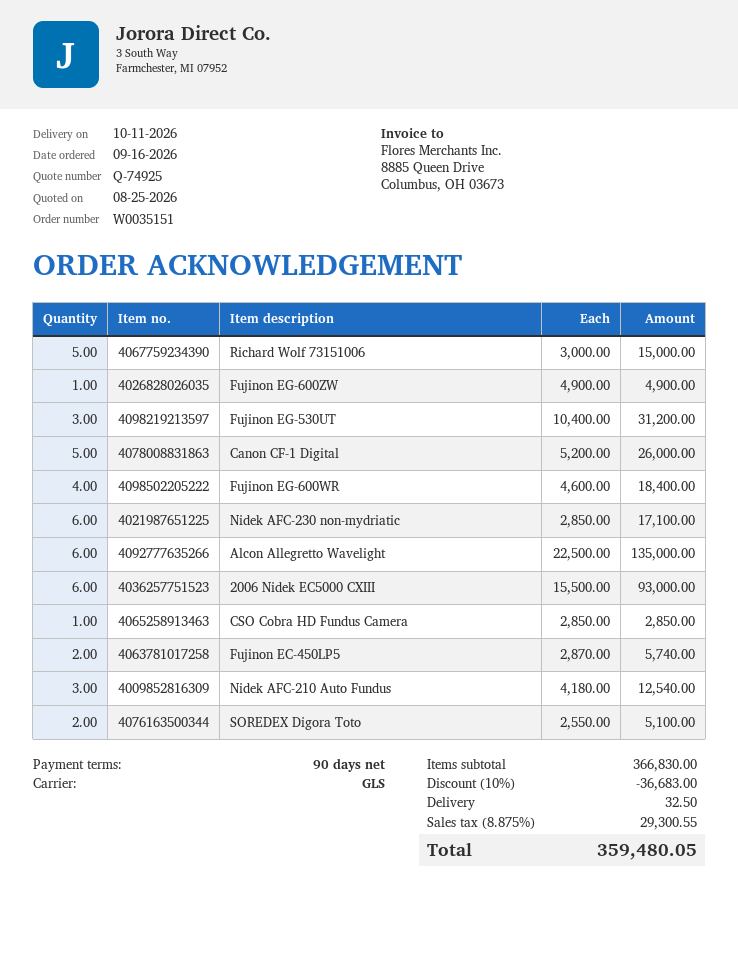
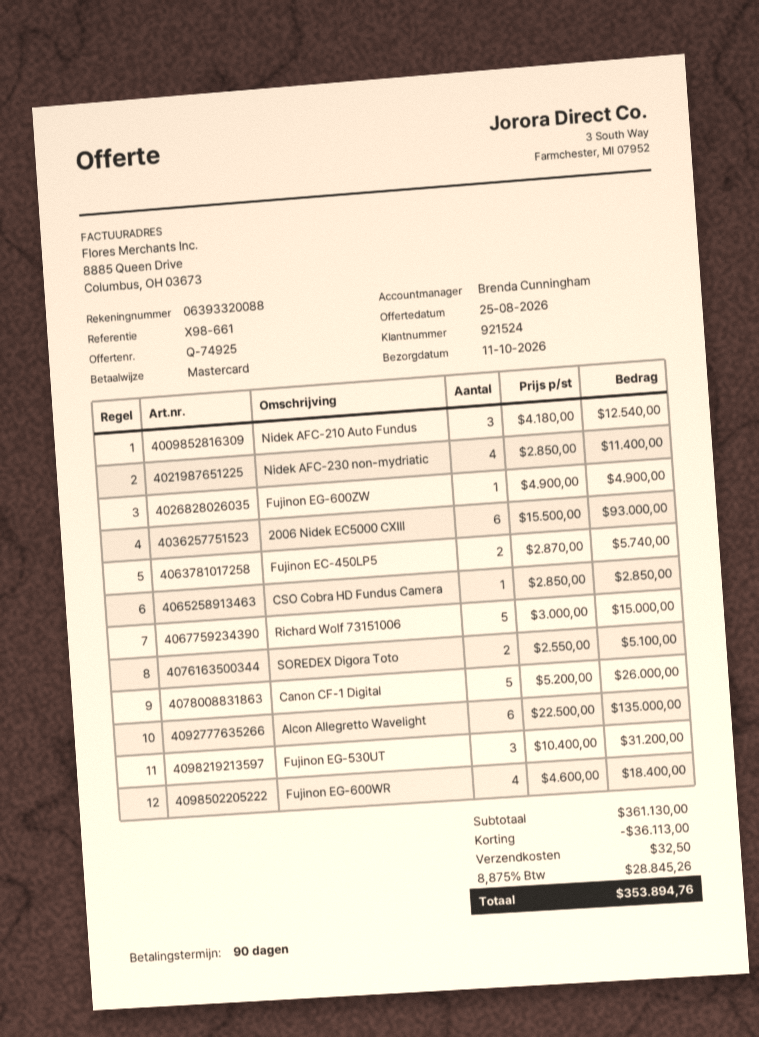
Nidek AFC-230 non-mydriatic: 6 x 2850.00 = 17100.00 -> 4 x 2850.00 = 11400.00
subtotal: 366830.00 -> 361130.00
discount: 36683.00 -> 36113.00
tax: 8.875% = 29300.55 -> 8.875% = 28845.26
total: 359480.05 -> 353894.76

